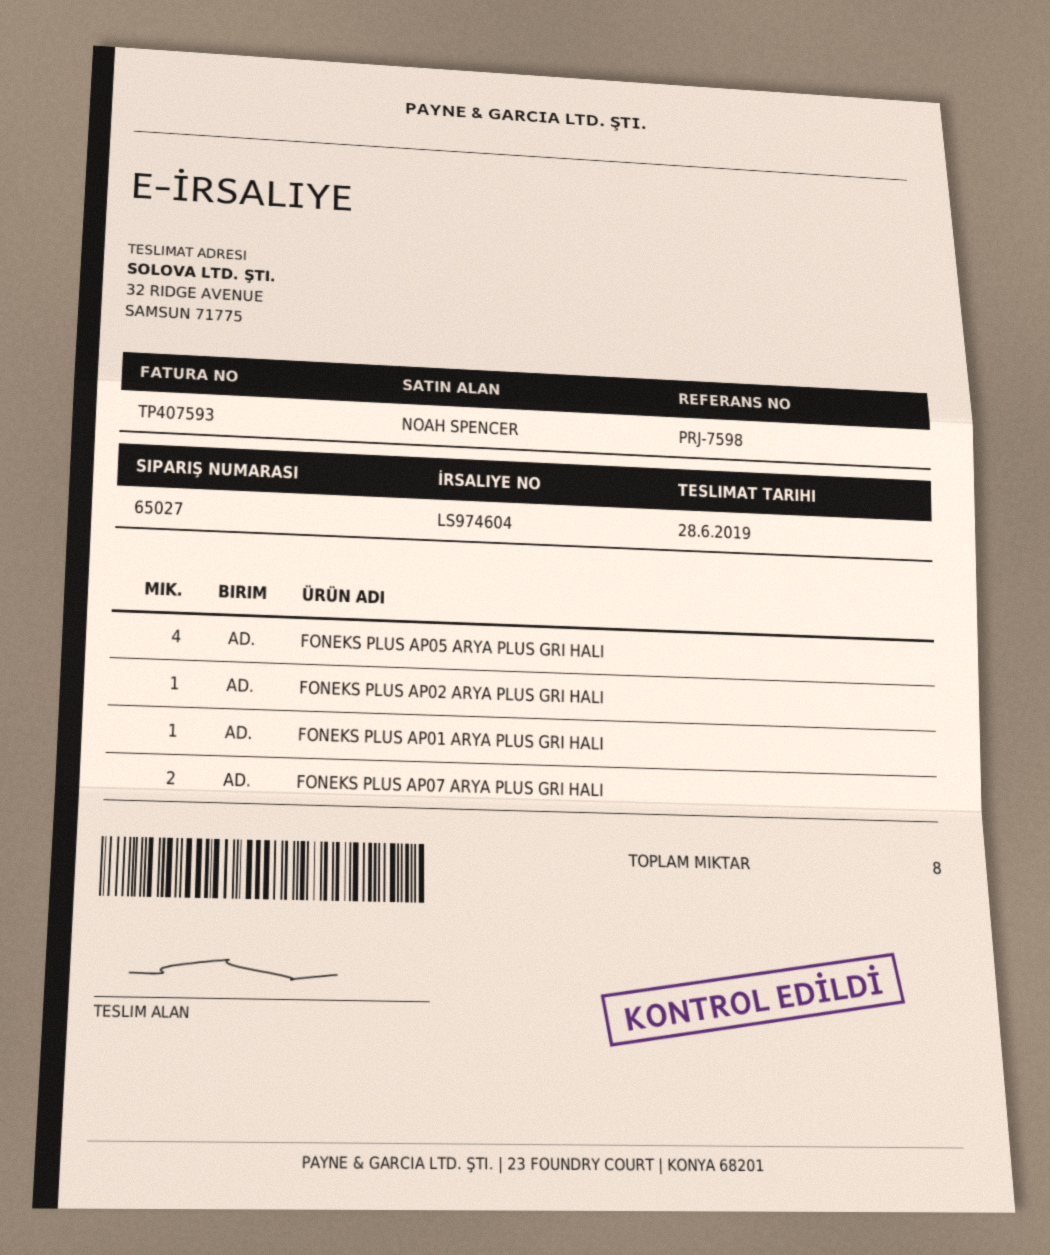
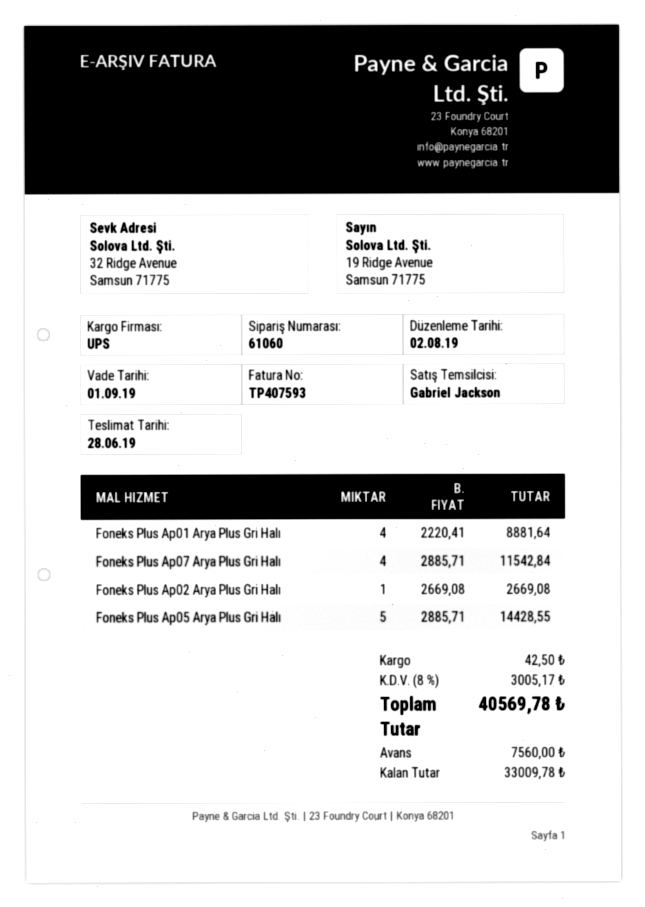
order number: 65027 -> 61060
FONEKS PLUS AP05 ARYA PLUS GRI HALI: 4 -> 5
FONEKS PLUS AP01 ARYA PLUS GRI HALI: 1 -> 4
FONEKS PLUS AP07 ARYA PLUS GRI HALI: 2 -> 4

